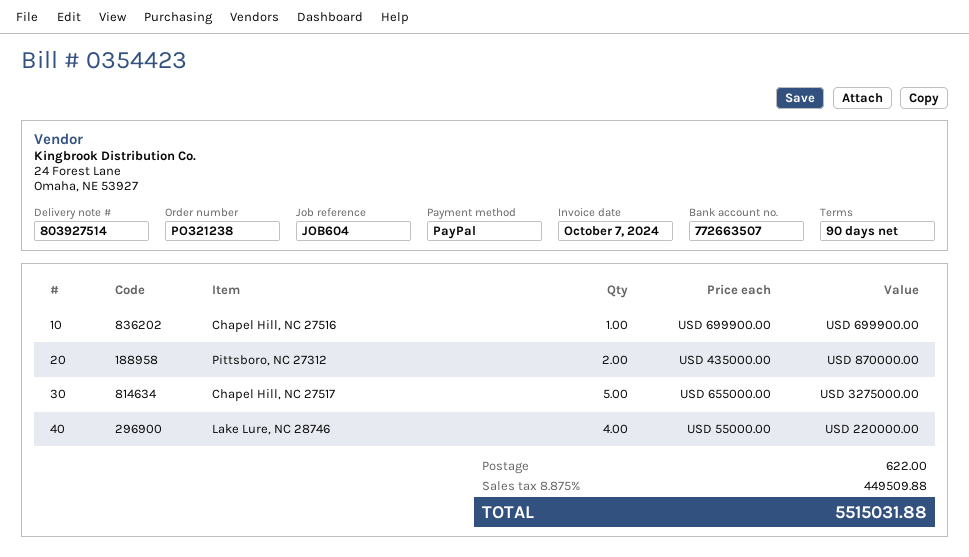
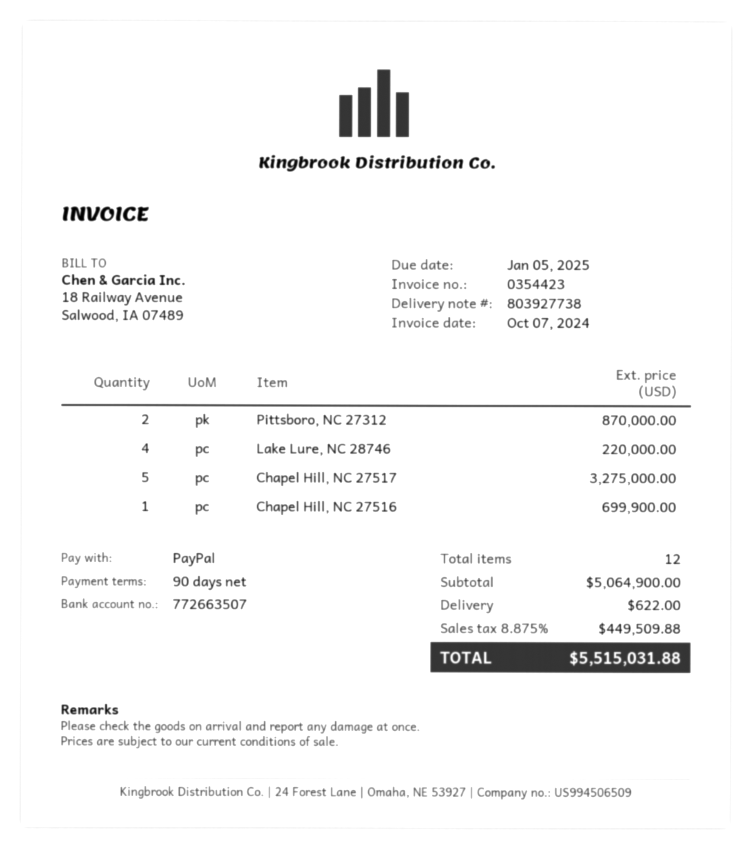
delivery note number: 803927514 -> 803927738

